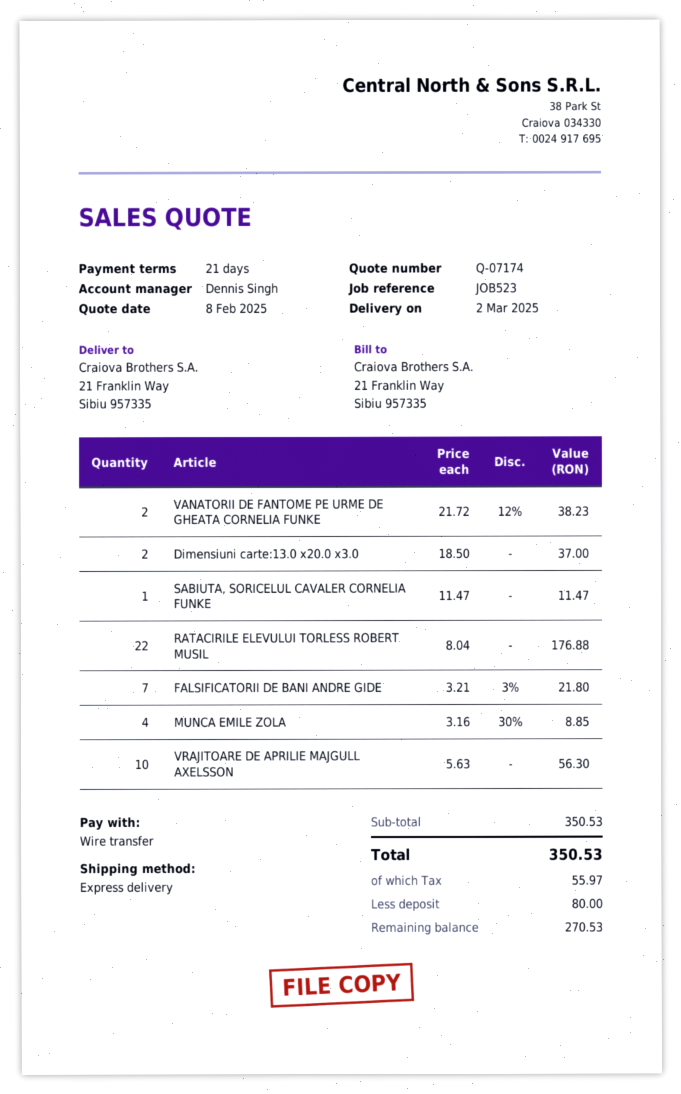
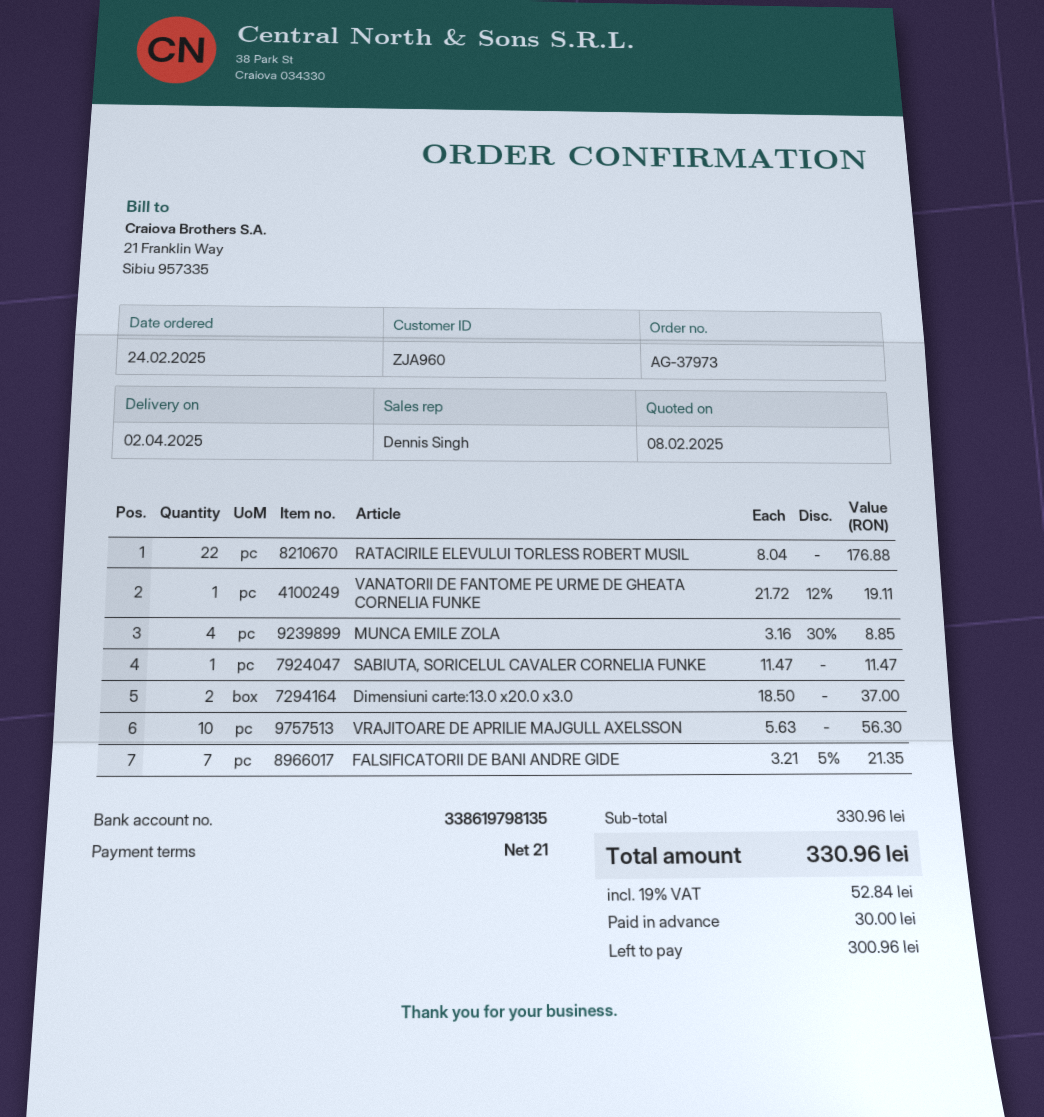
delivery date: 2025-03-02 -> 2025-04-02
VANATORII DE FANTOME PE URME DE GHEATA CORNELIA FUNKE: 2 x 21.72 - 12% = 38.23 -> 1 x 21.72 - 12% = 19.11
FALSIFICATORII DE BANI ANDRE GIDE: 7 x 3.21 - 3% = 21.80 -> 7 x 3.21 - 5% = 21.35
subtotal: 350.53 -> 330.96
tax: 55.97 -> 52.84
total: 350.53 -> 330.96
deposit: 80.00 -> 30.00
balance: 270.53 -> 300.96

